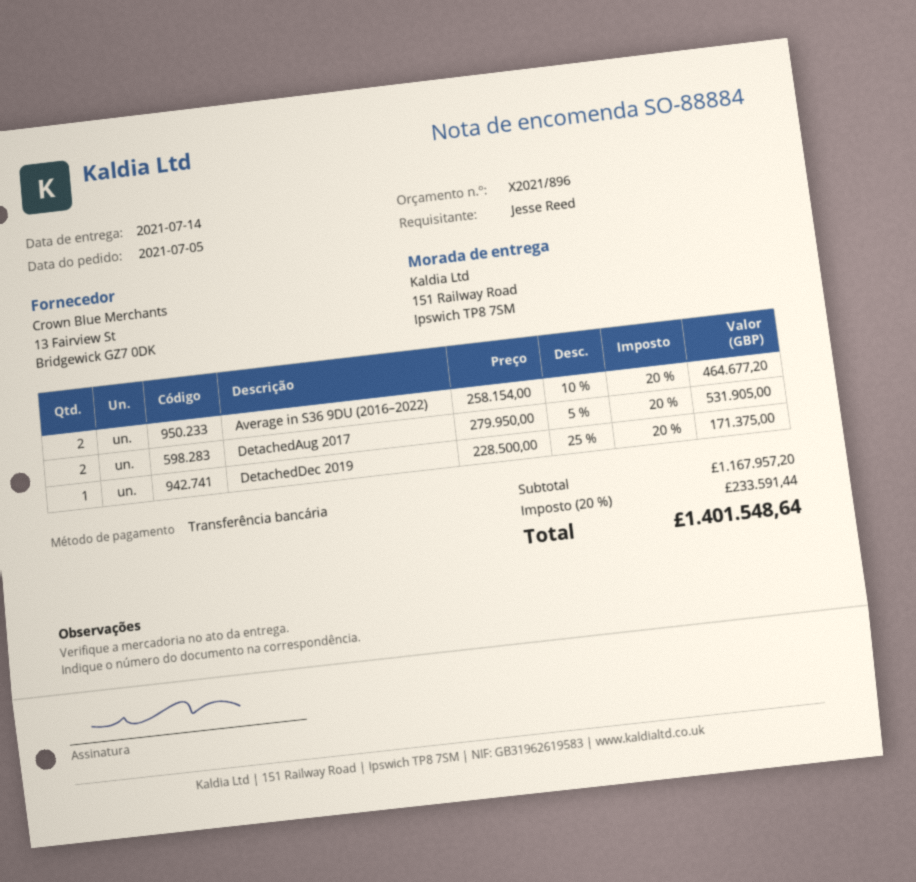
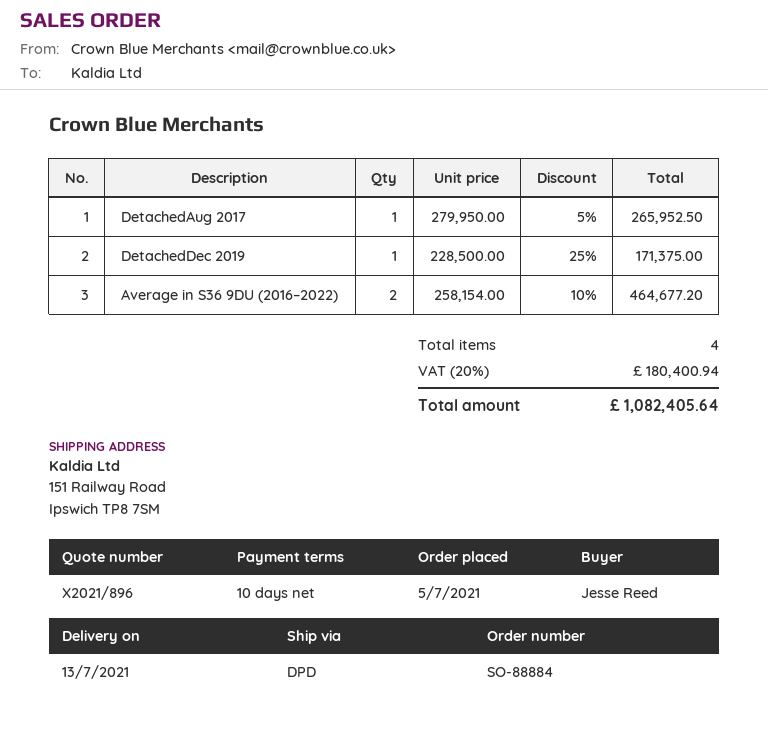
delivery date: 2021-07-14 -> 2021-07-13
DetachedAug 2017: 2 x 279950.00 - 5% = 531905.00 -> 1 x 279950.00 - 5% = 265952.50
tax: 20% = 233591.44 -> 20% = 180400.94
total: 1401548.64 -> 1082405.64

